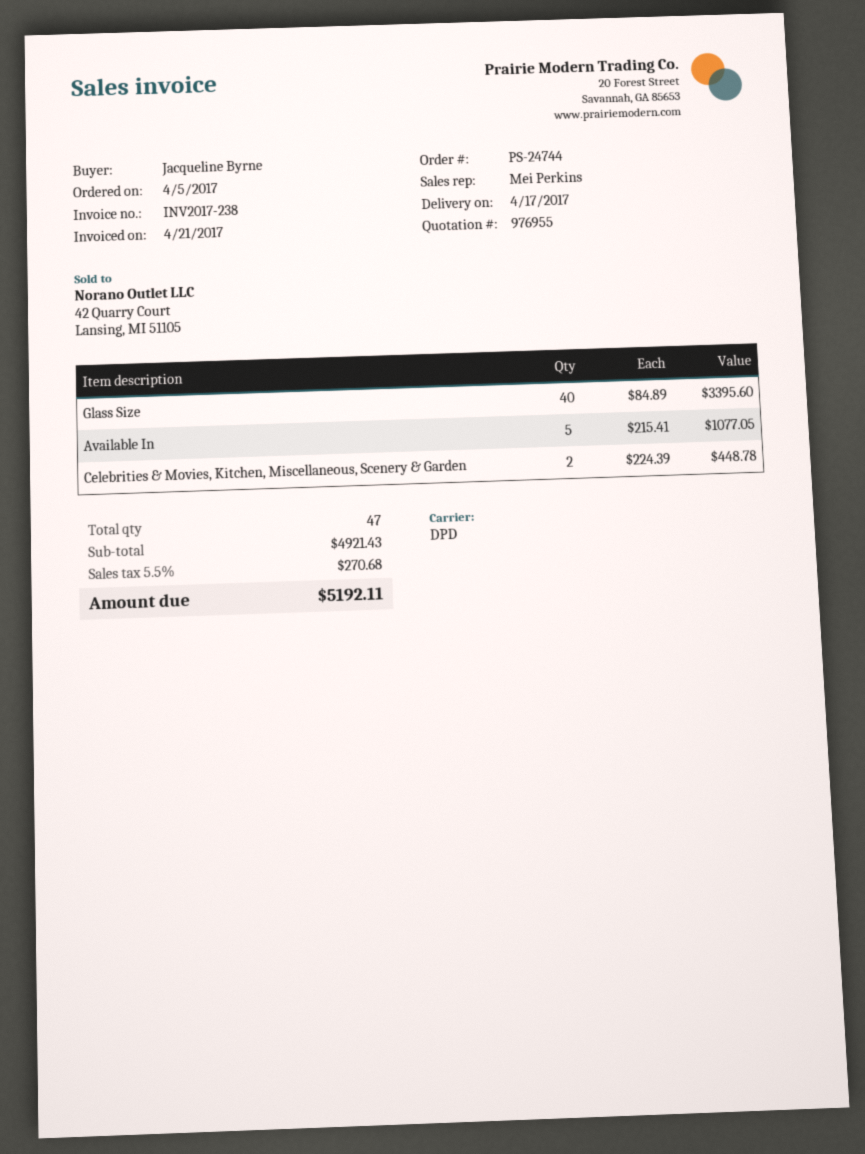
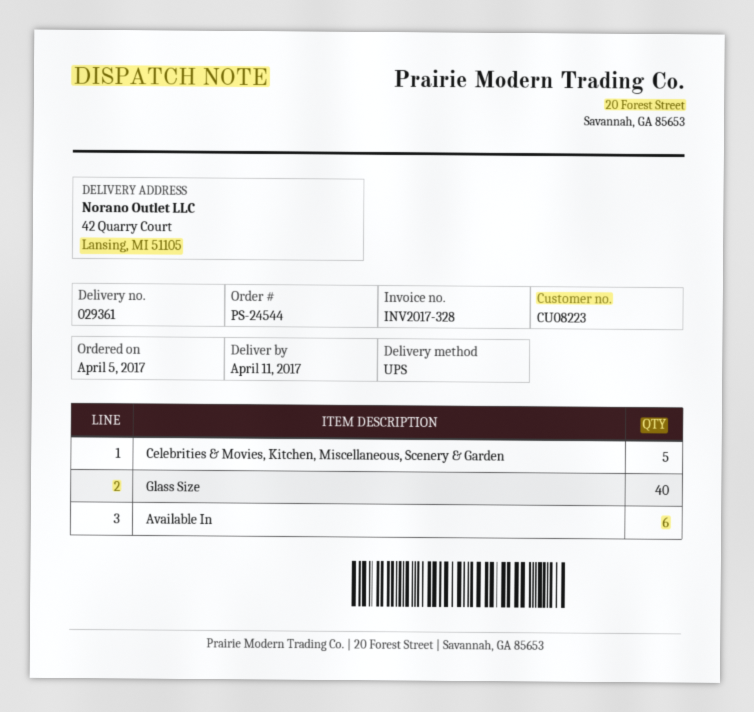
order number: PS-24744 -> PS-24544
delivery date: 2017-04-17 -> 2017-04-11
invoice number: INV2017-238 -> INV2017-328
shipping method: DPD -> UPS
Available In: 5 -> 6
Celebrities & Movies, Kitchen, Miscellaneous, Scenery & Garden: 2 -> 5

